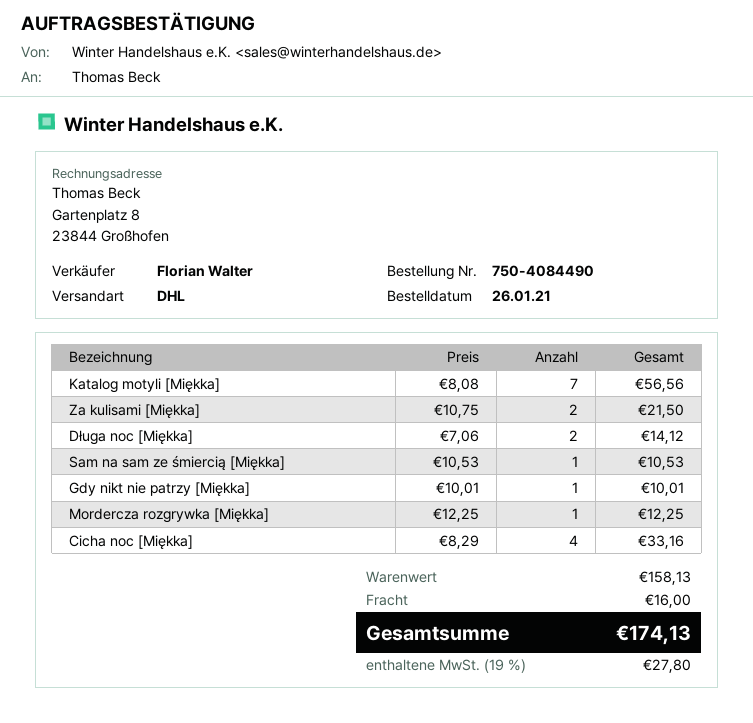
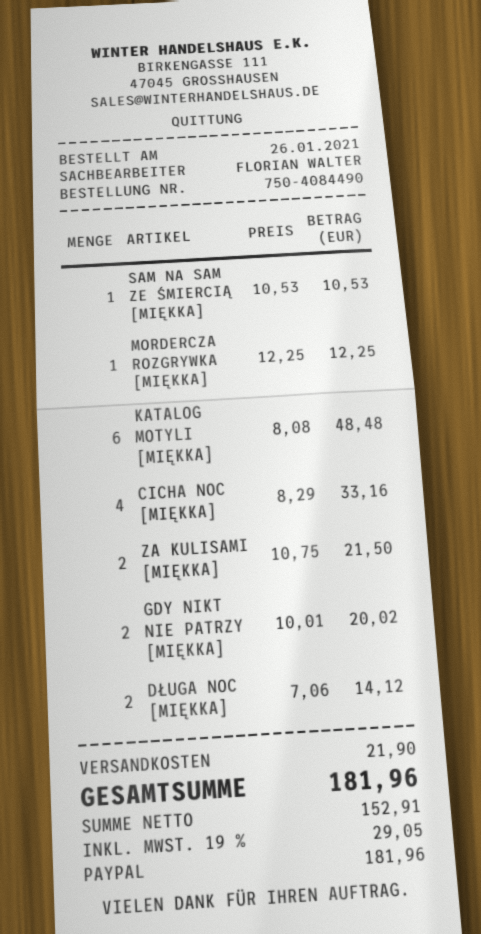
Katalog motyli [Miękka]: 7 x 8.08 = 56.56 -> 6 x 8.08 = 48.48
Gdy nikt nie patrzy [Miękka]: 1 x 10.01 = 10.01 -> 2 x 10.01 = 20.02
shipping: 16.00 -> 21.90
tax: 19% = 27.80 -> 19% = 29.05
total: 174.13 -> 181.96

